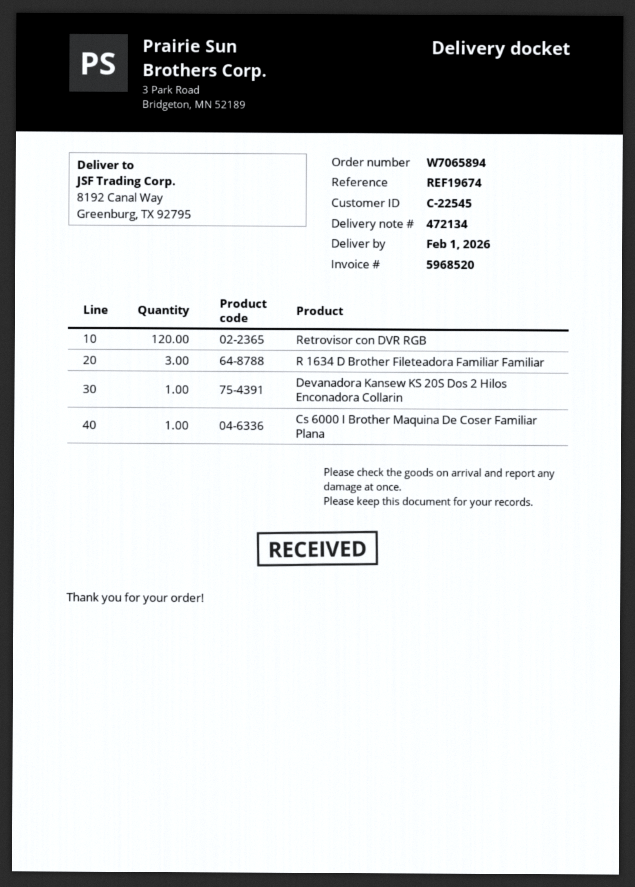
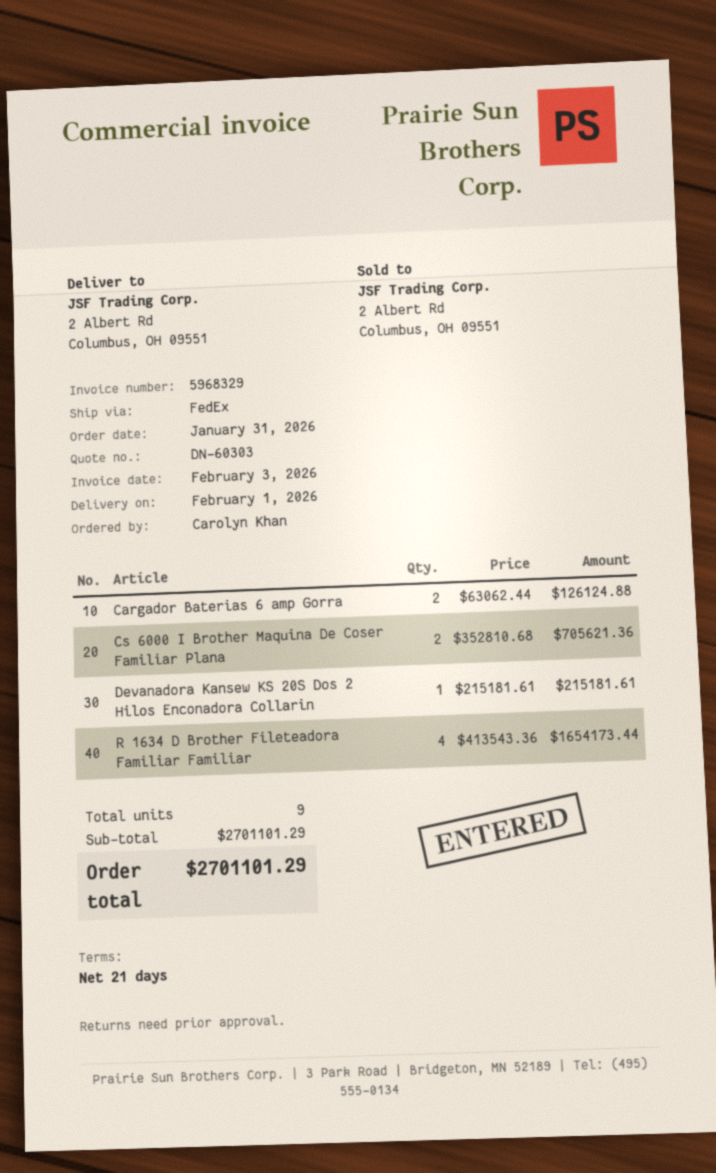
invoice number: 5968520 -> 5968329
ship to: 8192 Canal Way, Greenburg, TX 92795 -> 2 Albert Rd, Columbus, OH 09551
Retrovisor con DVR RGB: 120 -> none
R 1634 D Brother Fileteadora Familiar Familiar: 3 -> 4
Cs 6000 I Brother Maquina De Coser Familiar Plana: 1 -> 2
Cargador Baterias 6 amp Gorra: none -> 2

